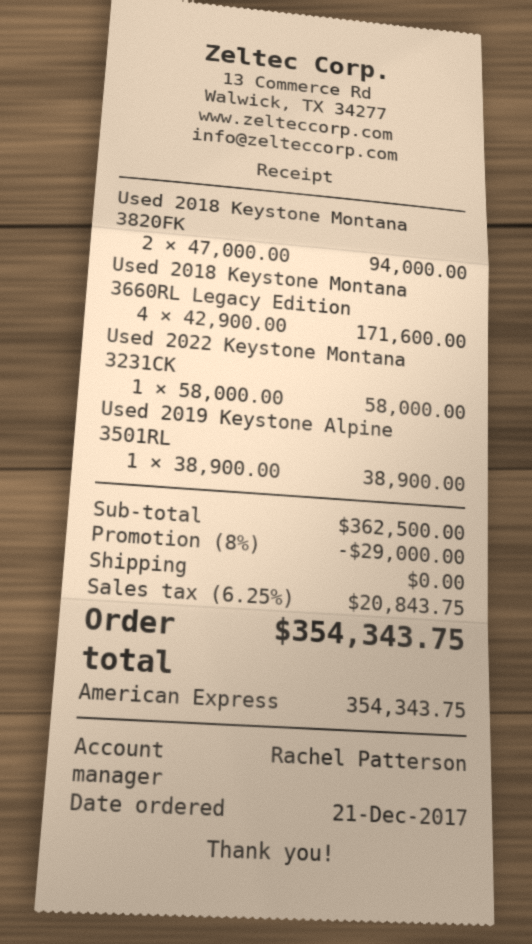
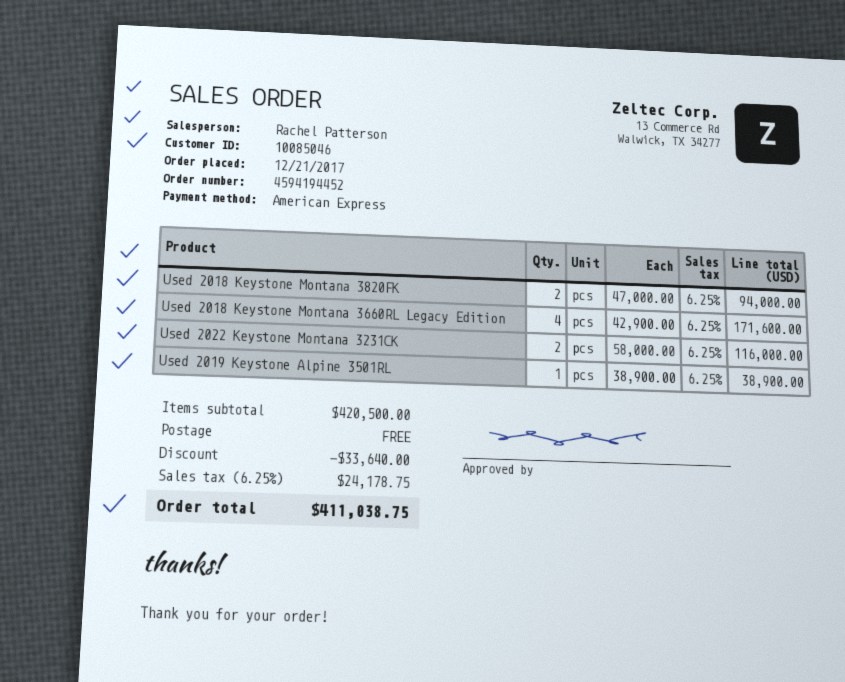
Used 2022 Keystone Montana 3231CK: 1 x 58000.00 = 58000.00 -> 2 x 58000.00 = 116000.00
subtotal: 362500.00 -> 420500.00
discount: 29000.00 -> 33640.00
tax: 6.25% = 20843.75 -> 6.25% = 24178.75
total: 354343.75 -> 411038.75

